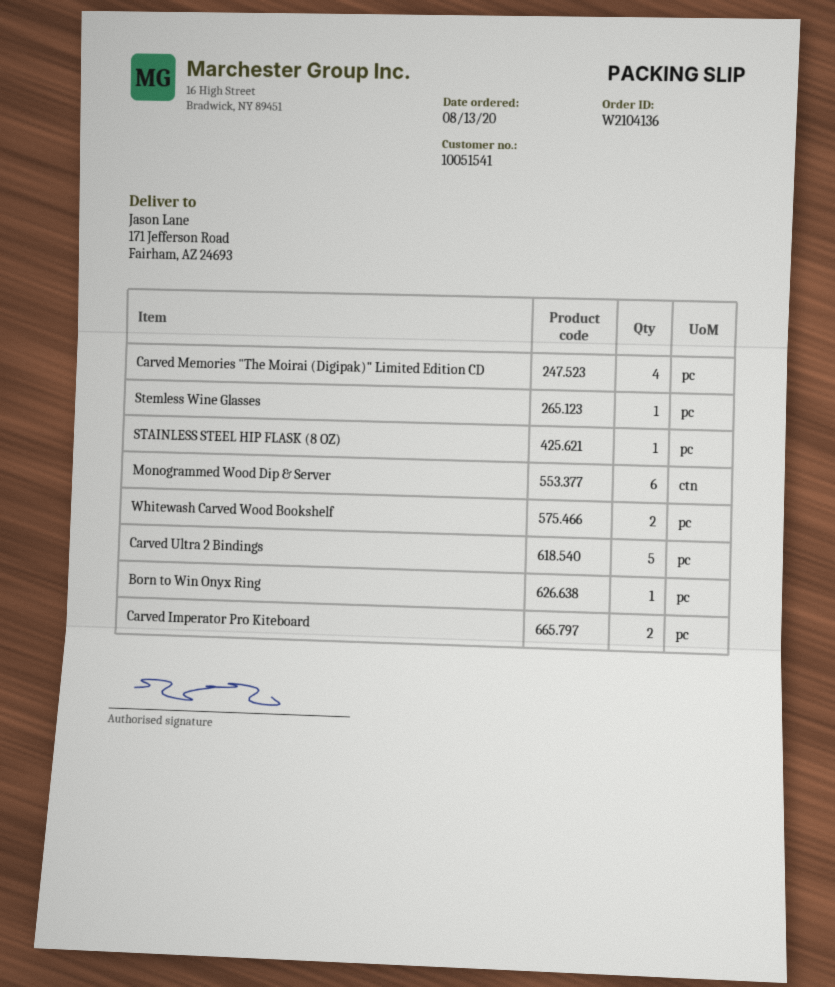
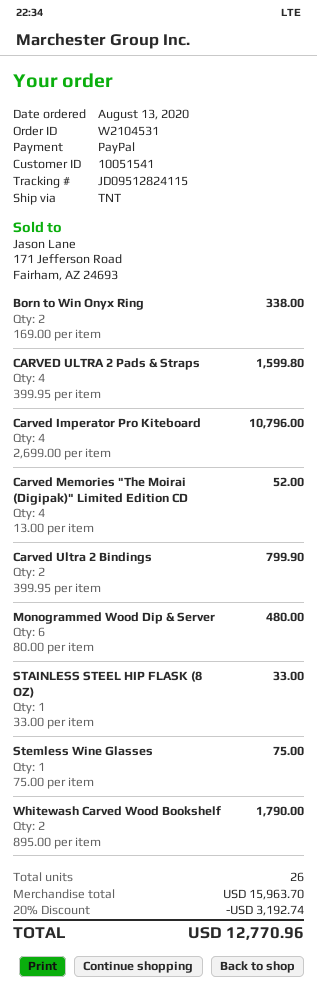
order number: W2104136 -> W2104531
Carved Ultra 2 Bindings: 5 -> 2
Born to Win Onyx Ring: 1 -> 2
Carved Imperator Pro Kiteboard: 2 -> 4
CARVED ULTRA 2 Pads & Straps: none -> 4

